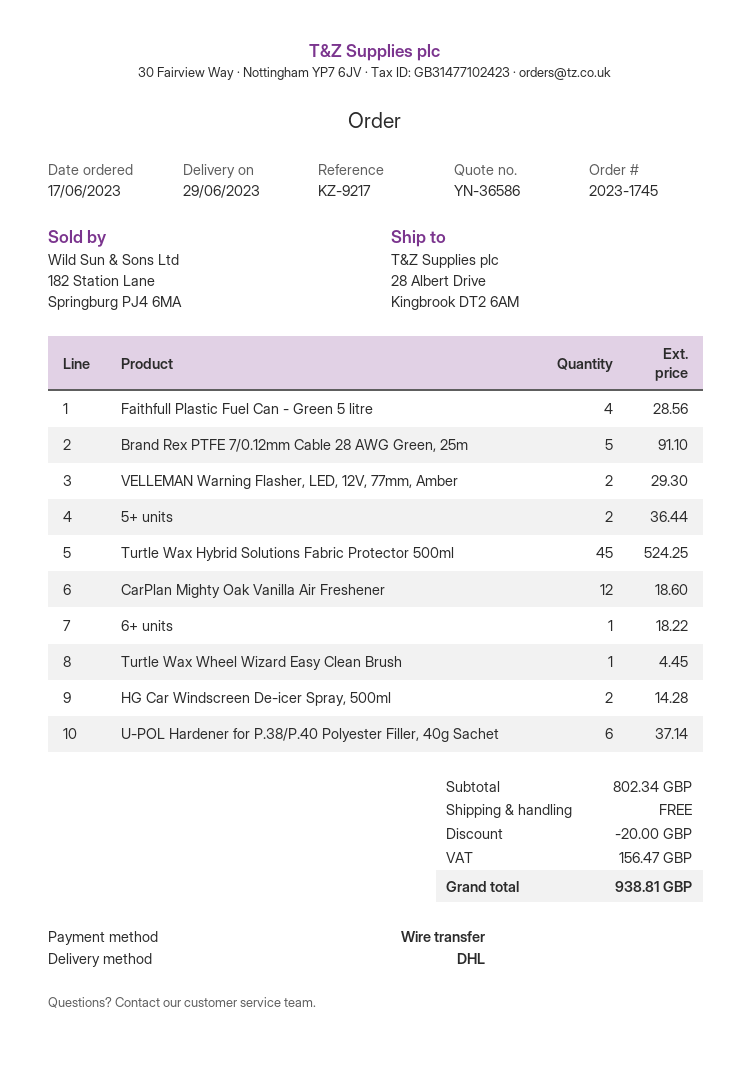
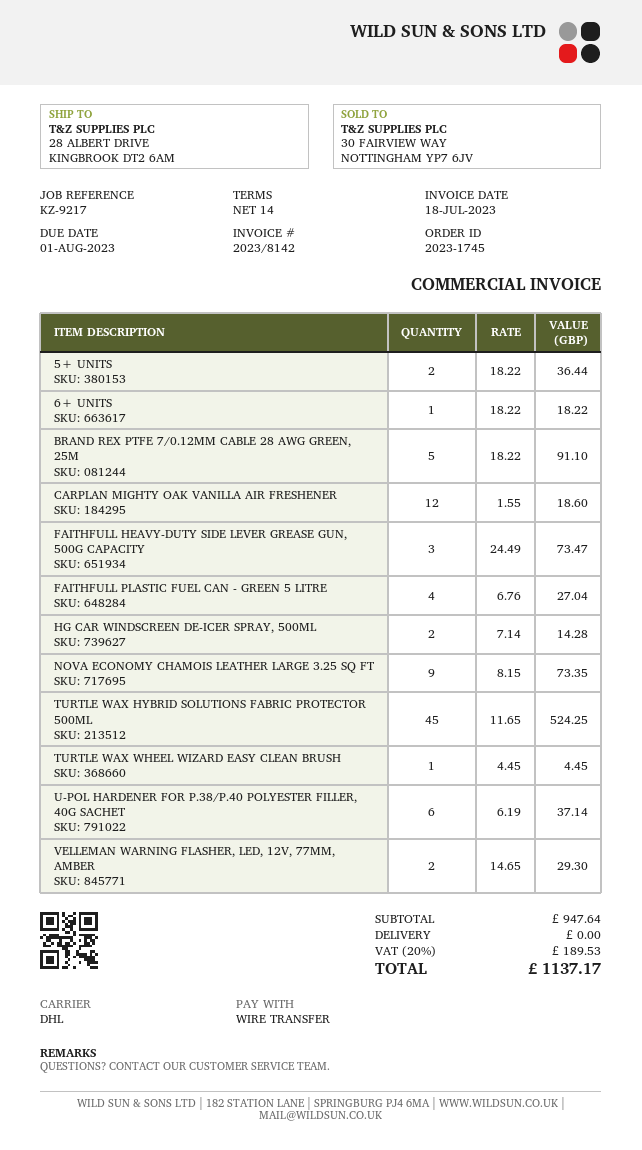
Faithfull Plastic Fuel Can - Green 5 litre: 4 for 28.56 -> 4 for 27.04
FAITHFULL HEAVY-DUTY SIDE LEVER GREASE GUN, 500G CAPACITY: none -> 3 for 73.47
NOVA ECONOMY CHAMOIS LEATHER LARGE 3.25 SQ FT: none -> 9 for 73.35
subtotal: 802.34 -> 947.64
discount: 20.00 -> none
tax: 156.47 -> 189.53
total: 938.81 -> 1137.17

